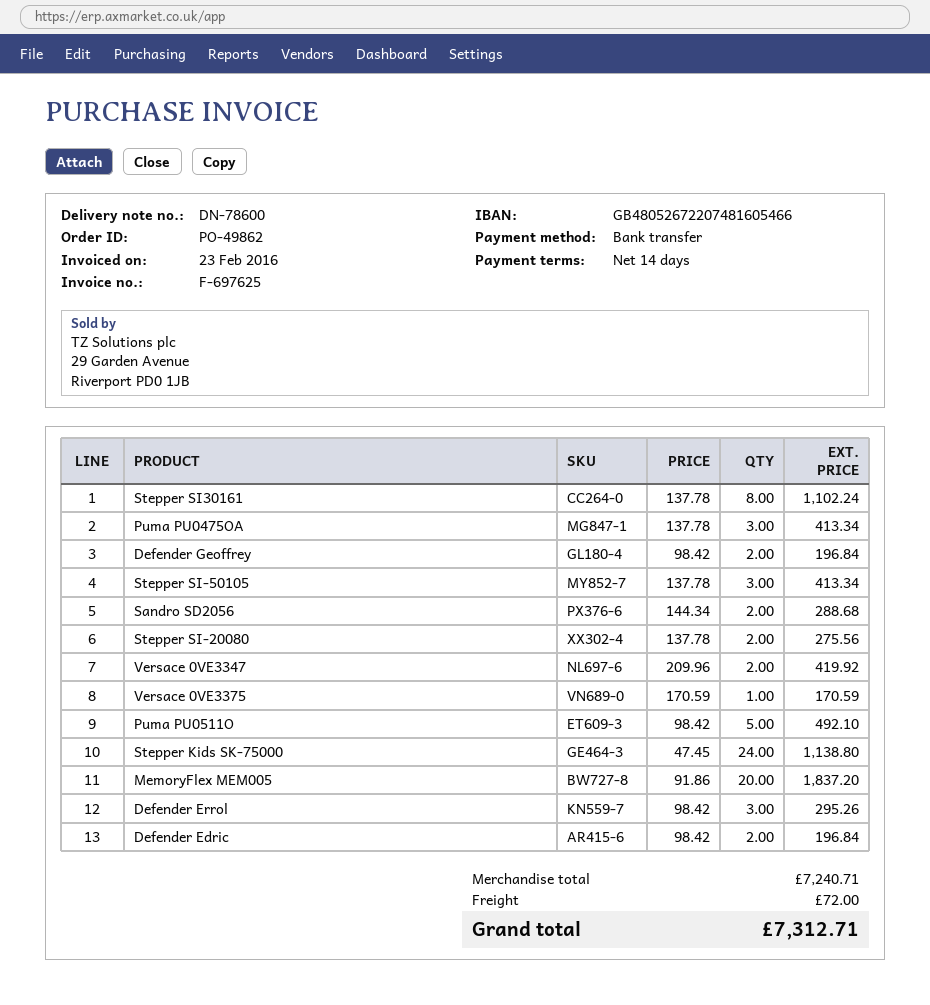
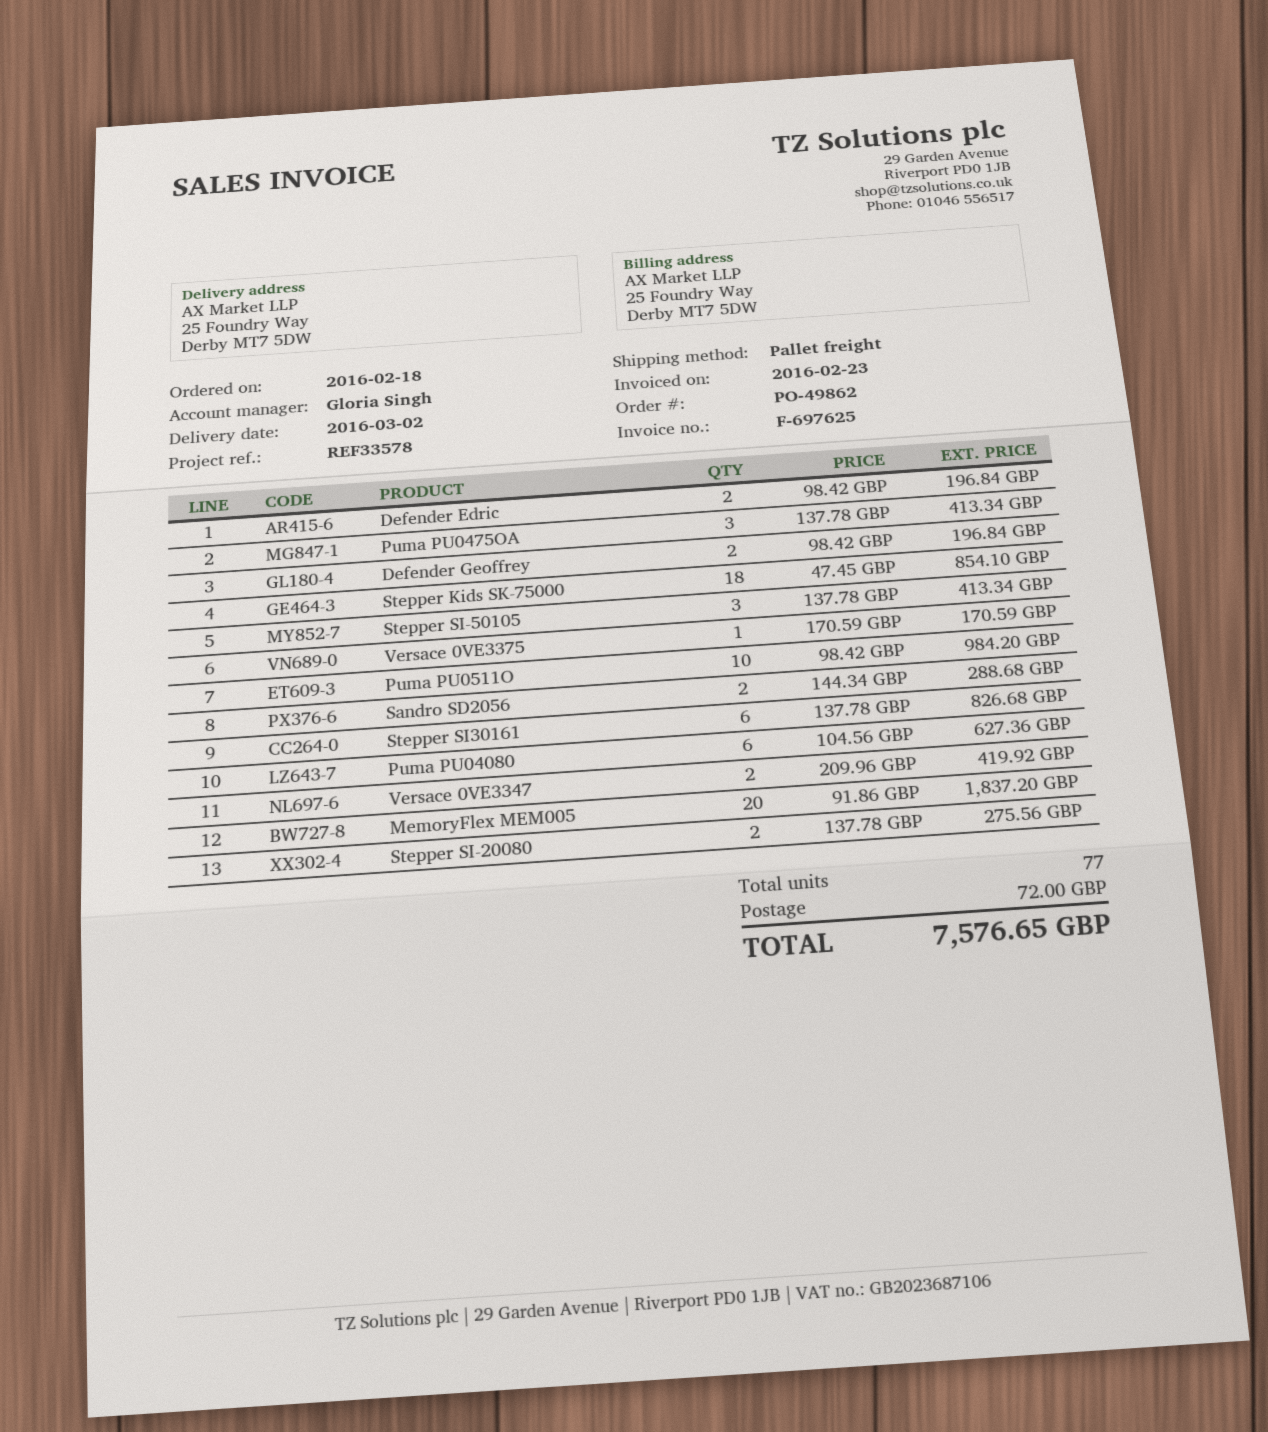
Stepper SI30161: 8 x 137.78 = 1102.24 -> 6 x 137.78 = 826.68
Puma PU0511O: 5 x 98.42 = 492.10 -> 10 x 98.42 = 984.20
Stepper Kids SK-75000: 24 x 47.45 = 1138.80 -> 18 x 47.45 = 854.10
Defender Errol: 3 x 98.42 = 295.26 -> none
Puma PU04080: none -> 6 x 104.56 = 627.36
total: 7312.71 -> 7576.65

